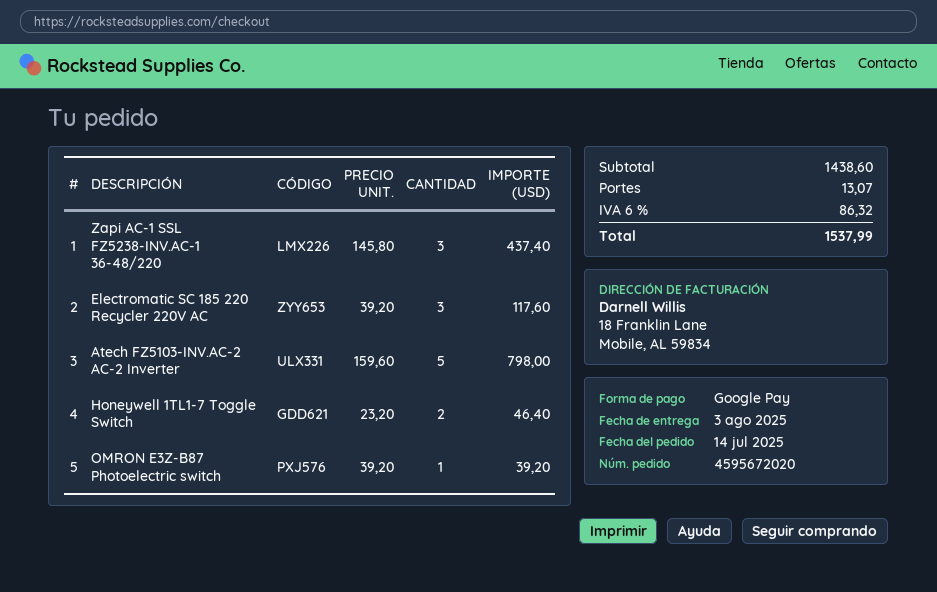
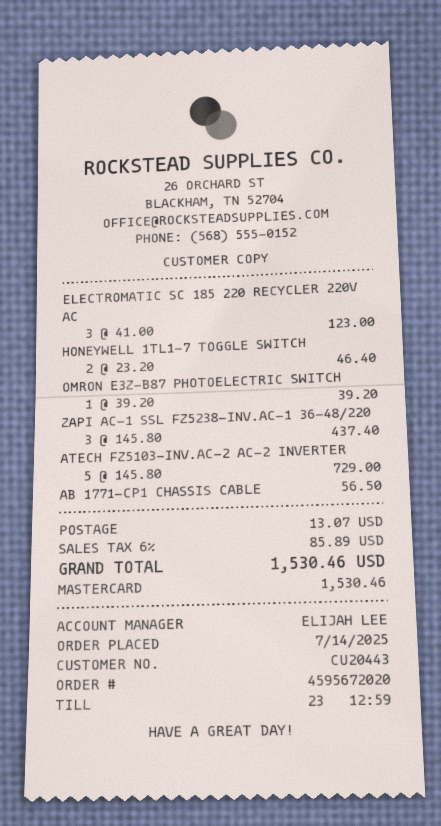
payment method: Google Pay -> Mastercard
Electromatic SC 185 220 Recycler 220V AC: 3 x 39.20 = 117.60 -> 3 x 41.00 = 123.00
Atech FZ5103-INV.AC-2 AC-2 Inverter: 5 x 159.60 = 798.00 -> 5 x 145.80 = 729.00
AB 1771-CP1 CHASSIS CABLE: none -> 1 x 56.50 = 56.50
tax: 6% = 86.32 -> 6% = 85.89
total: 1537.99 -> 1530.46

